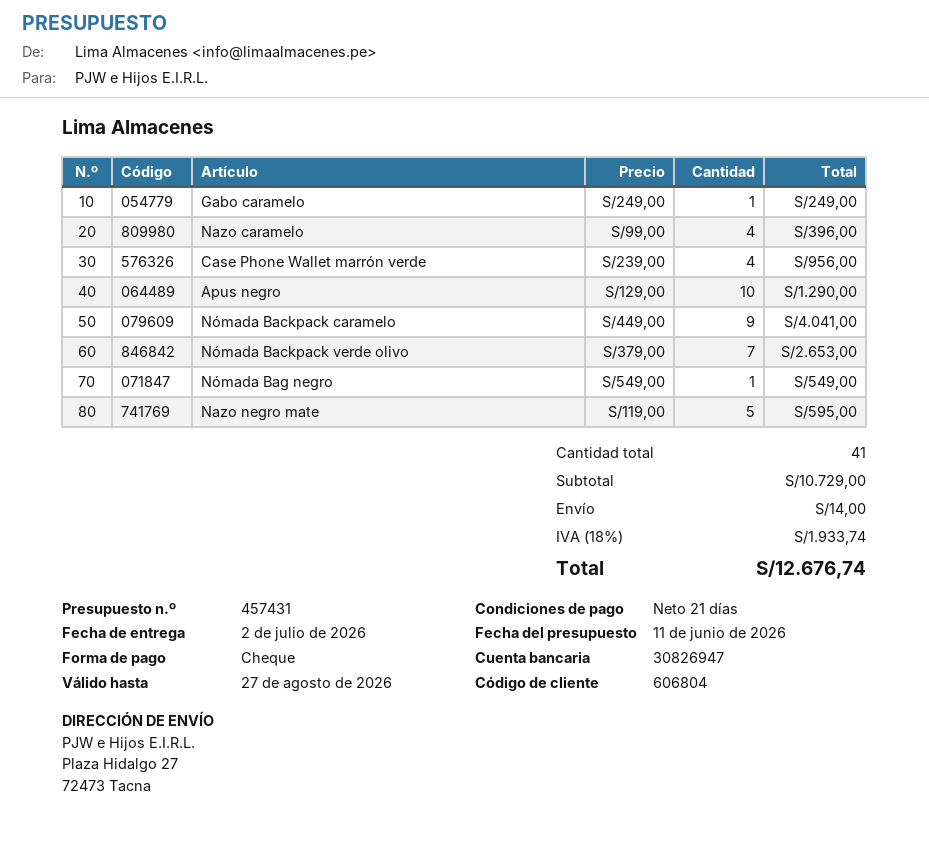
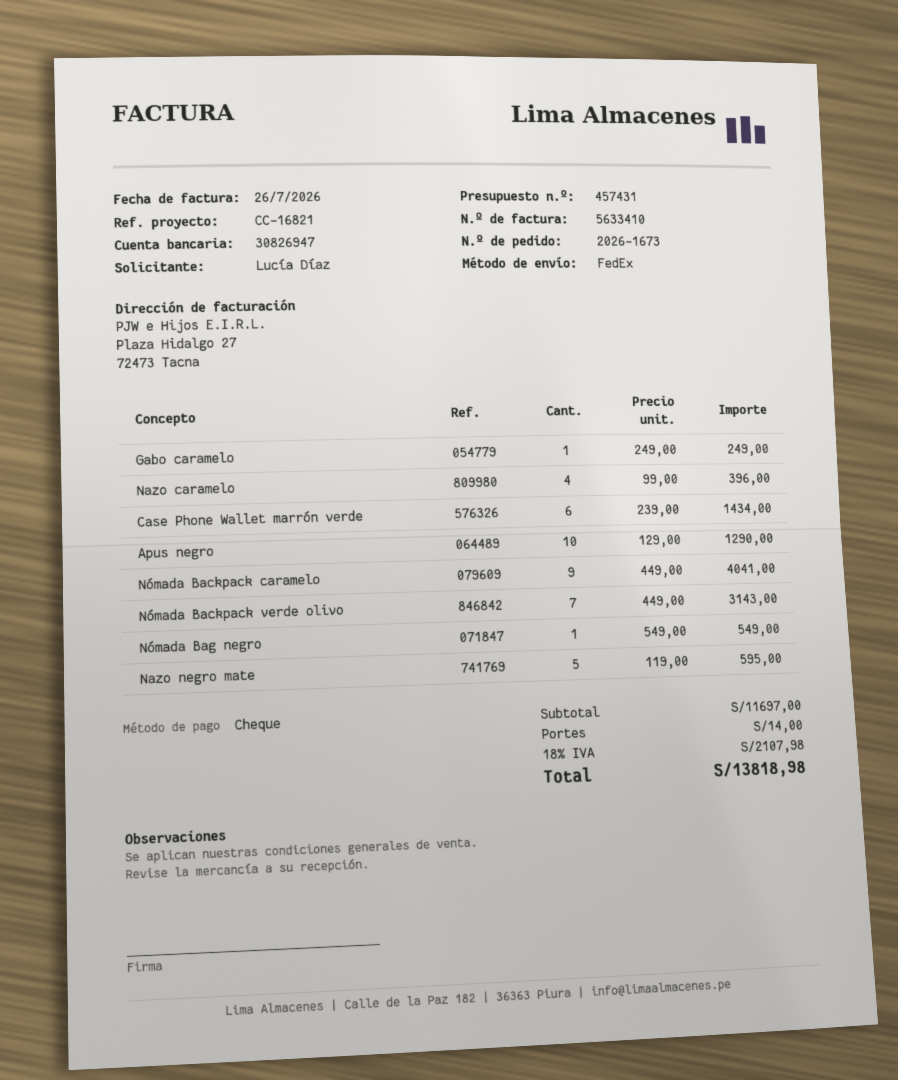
Case Phone Wallet marrón verde: 4 x 239.00 = 956.00 -> 6 x 239.00 = 1434.00
Nómada Backpack verde olivo: 7 x 379.00 = 2653.00 -> 7 x 449.00 = 3143.00
subtotal: 10729.00 -> 11697.00
tax: 18% = 1933.74 -> 18% = 2107.98
total: 12676.74 -> 13818.98

